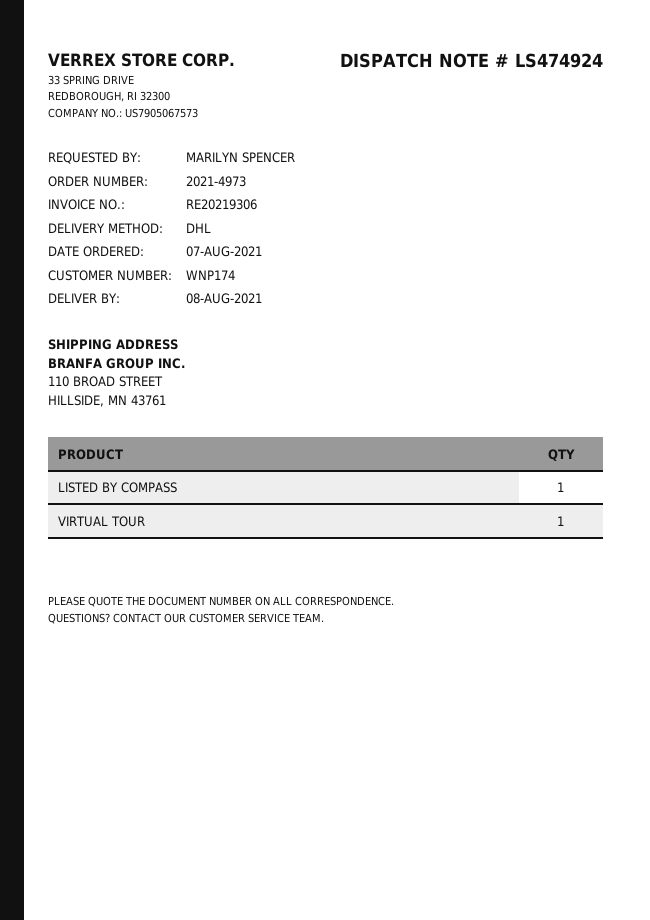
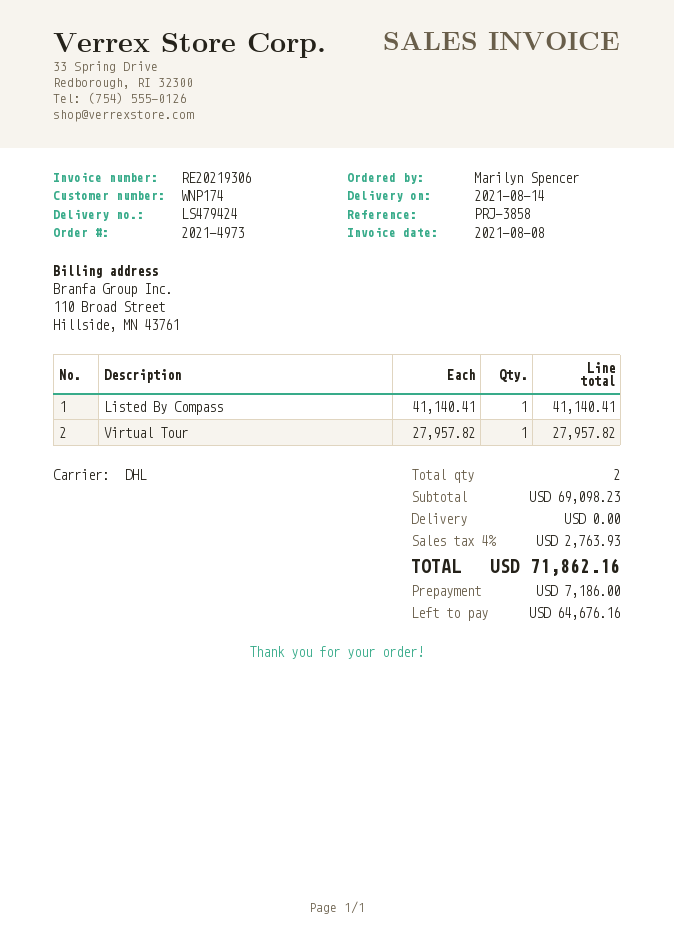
delivery note number: LS474924 -> LS479424
delivery date: 2021-08-08 -> 2021-08-14

